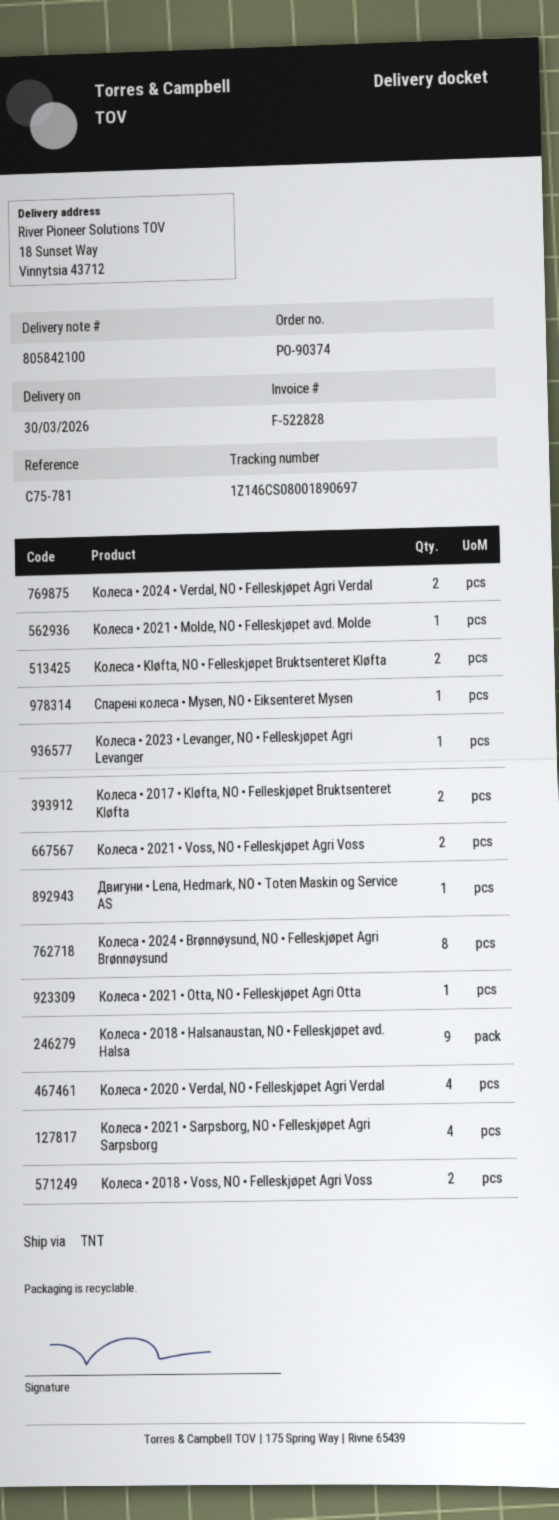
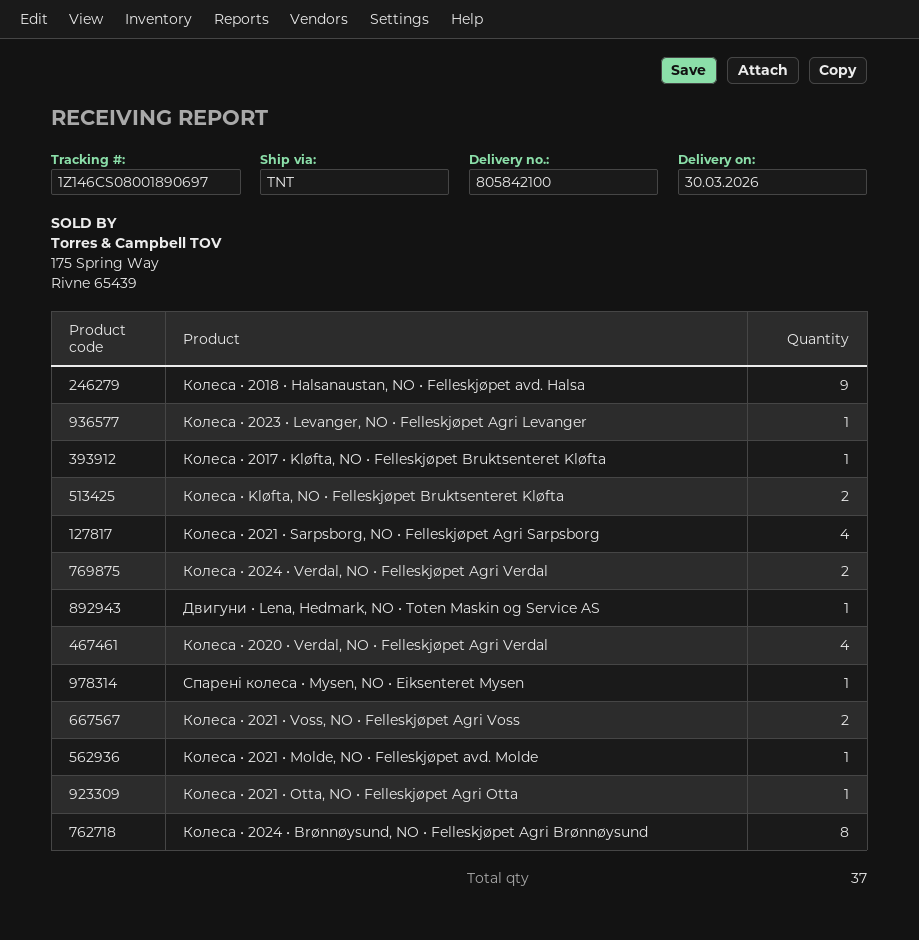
Колеса • 2017 • Kløfta, NO • Felleskjøpet Bruktsenteret Kløfta: 2 -> 1
Колеса • 2018 • Voss, NO • Felleskjøpet Agri Voss: 2 -> none

